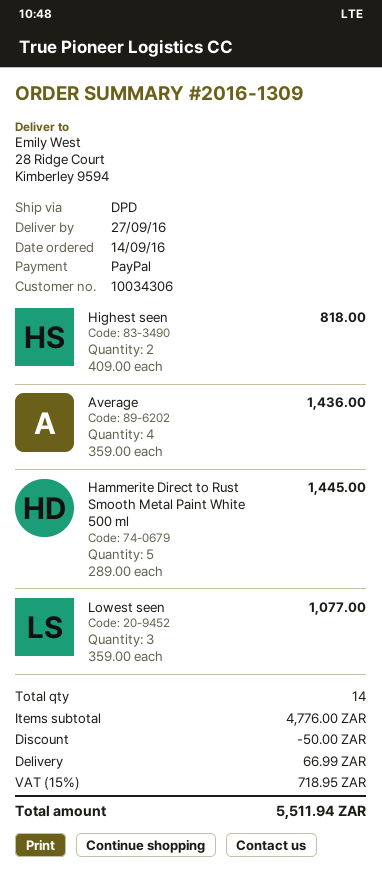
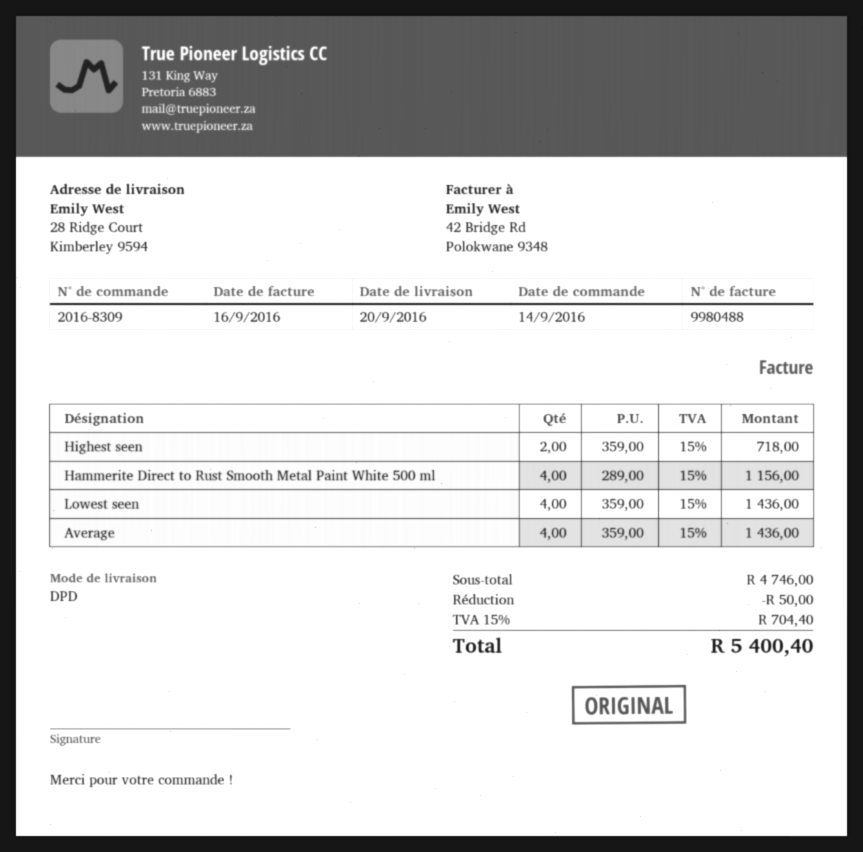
order number: 2016-1309 -> 2016-8309
delivery date: 2016-09-27 -> 2016-09-20
Highest seen: 2 x 409.00 = 818.00 -> 2 x 359.00 = 718.00
Hammerite Direct to Rust Smooth Metal Paint White 500 ml: 5 x 289.00 = 1445.00 -> 4 x 289.00 = 1156.00
Lowest seen: 3 x 359.00 = 1077.00 -> 4 x 359.00 = 1436.00
subtotal: 4776.00 -> 4746.00
shipping: 66.99 -> none
tax: 15% = 718.95 -> 15% = 704.40
total: 5511.94 -> 5400.40

